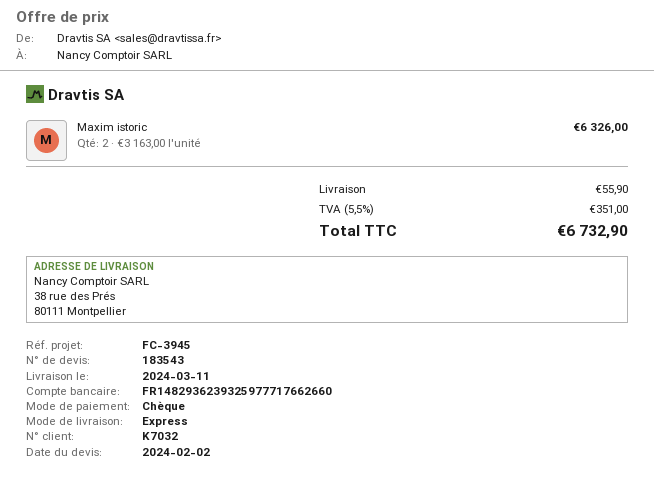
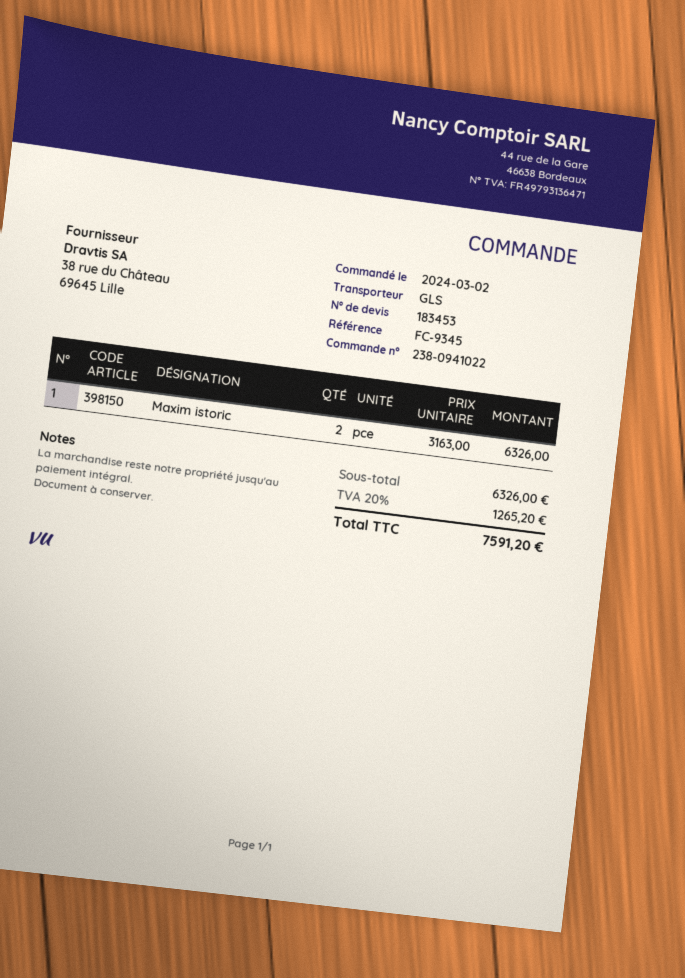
quote number: 183543 -> 183453
reference: FC-3945 -> FC-9345
shipping method: express -> GLS
shipping: 55.90 -> none
tax: 5.5% = 351.00 -> 20% = 1265.20
total: 6732.90 -> 7591.20

